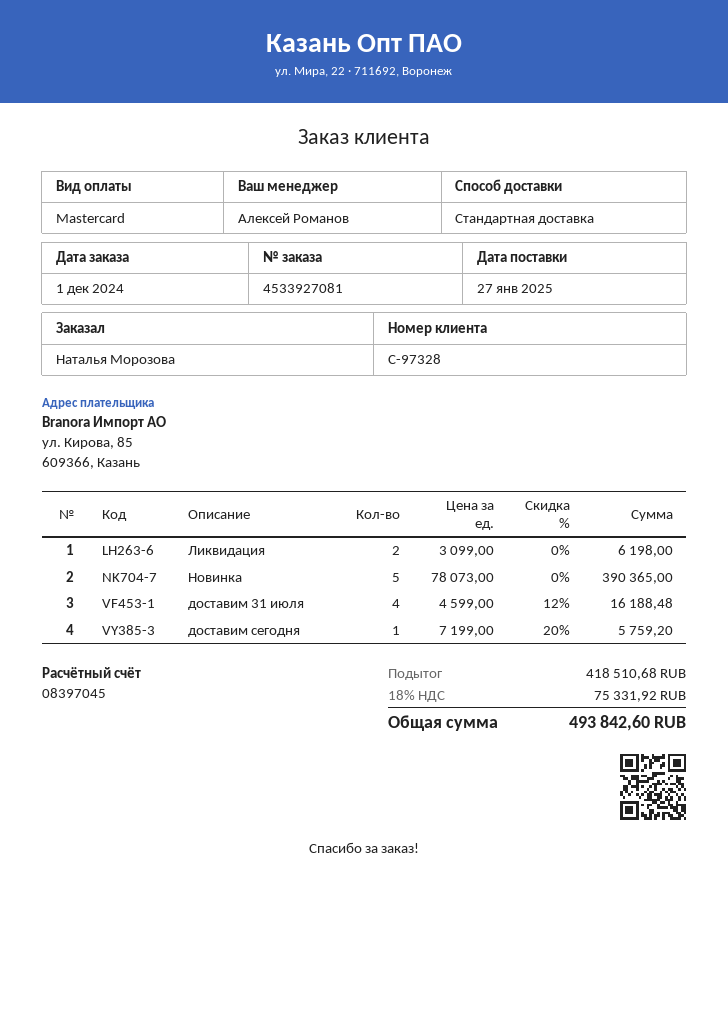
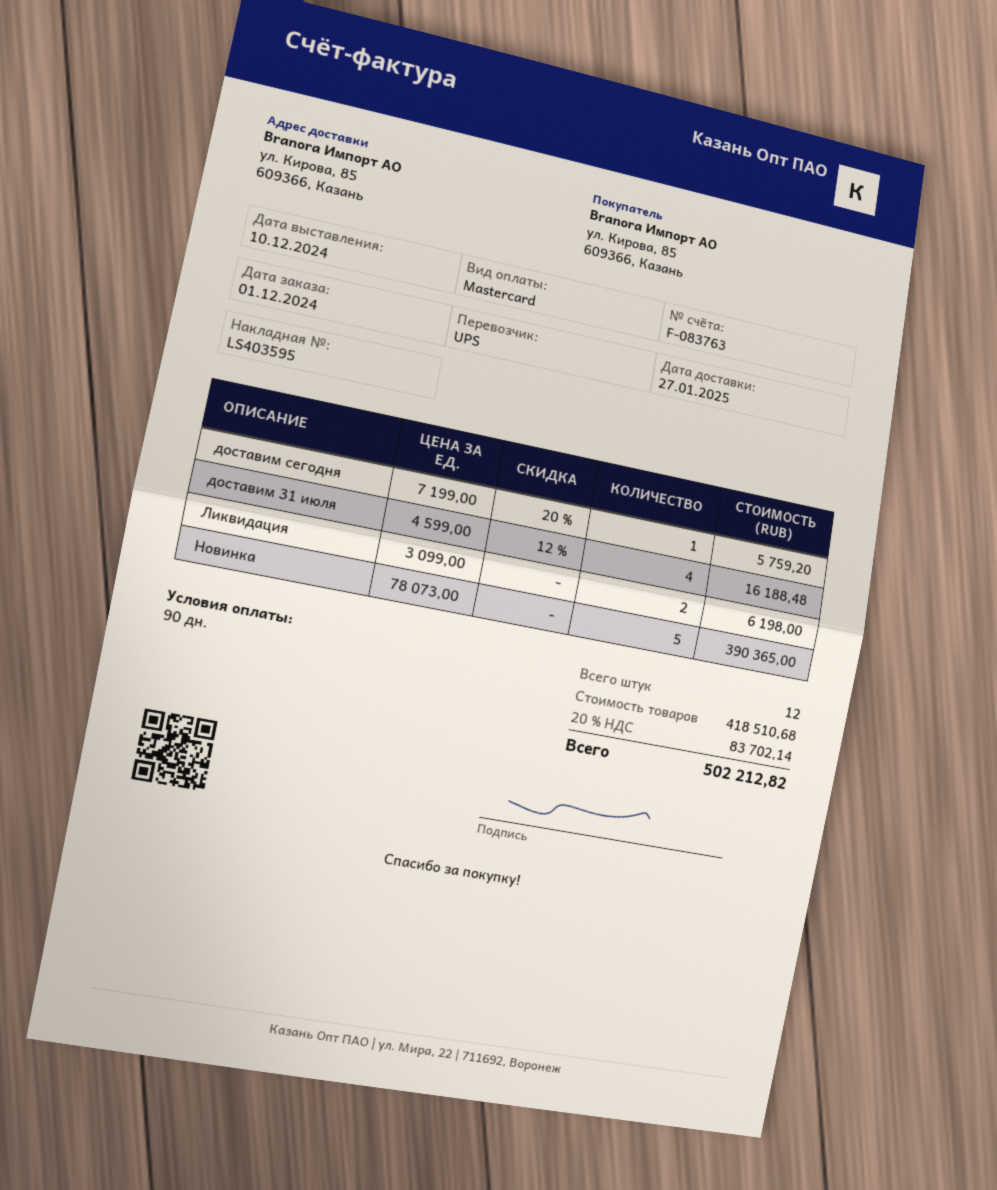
shipping method: standard -> UPS
tax: 18% = 75331.92 -> 20% = 83702.14
total: 493842.60 -> 502212.82

